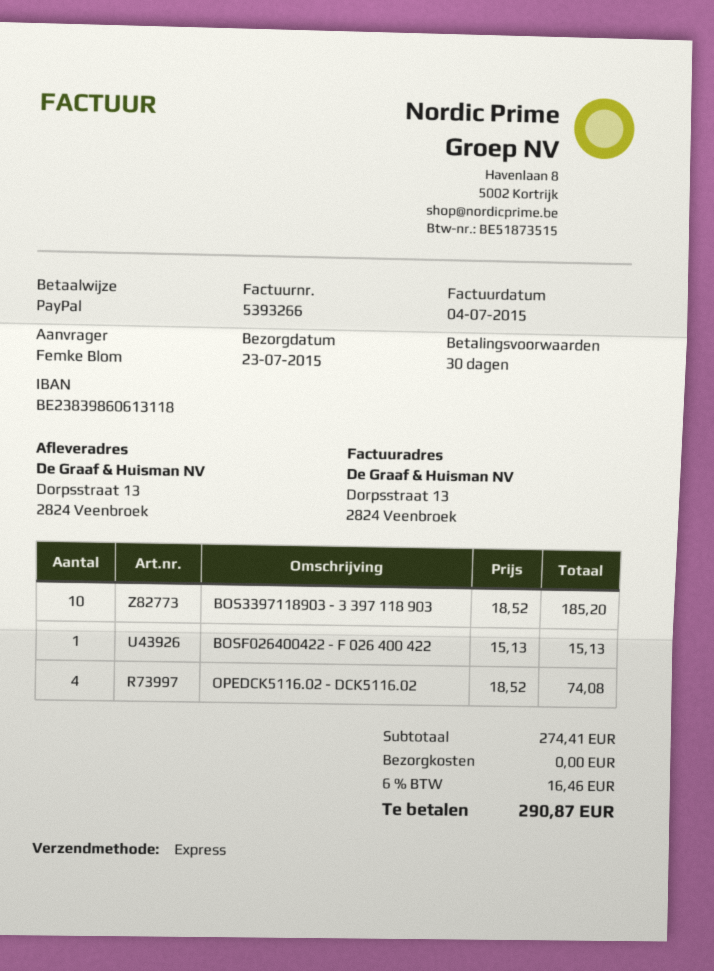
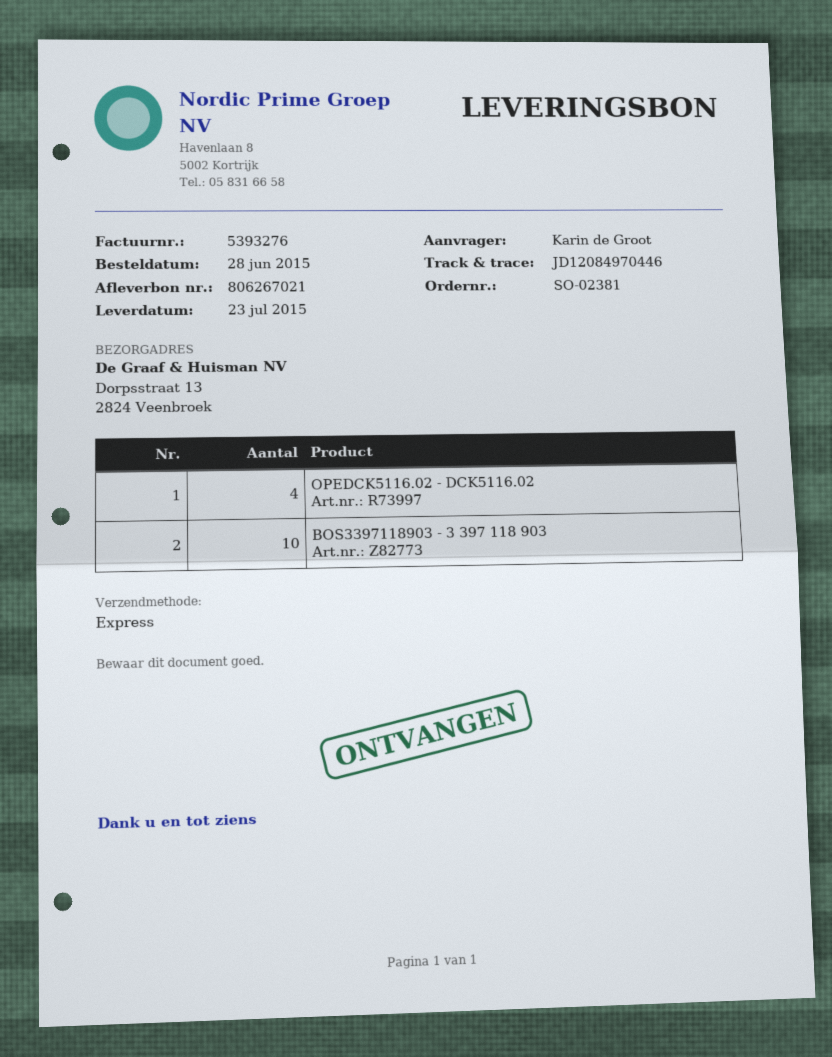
invoice number: 5393266 -> 5393276
ordered by: Femke Blom -> Karin de Groot
BOSF026400422 - F 026 400 422: 1 -> none

